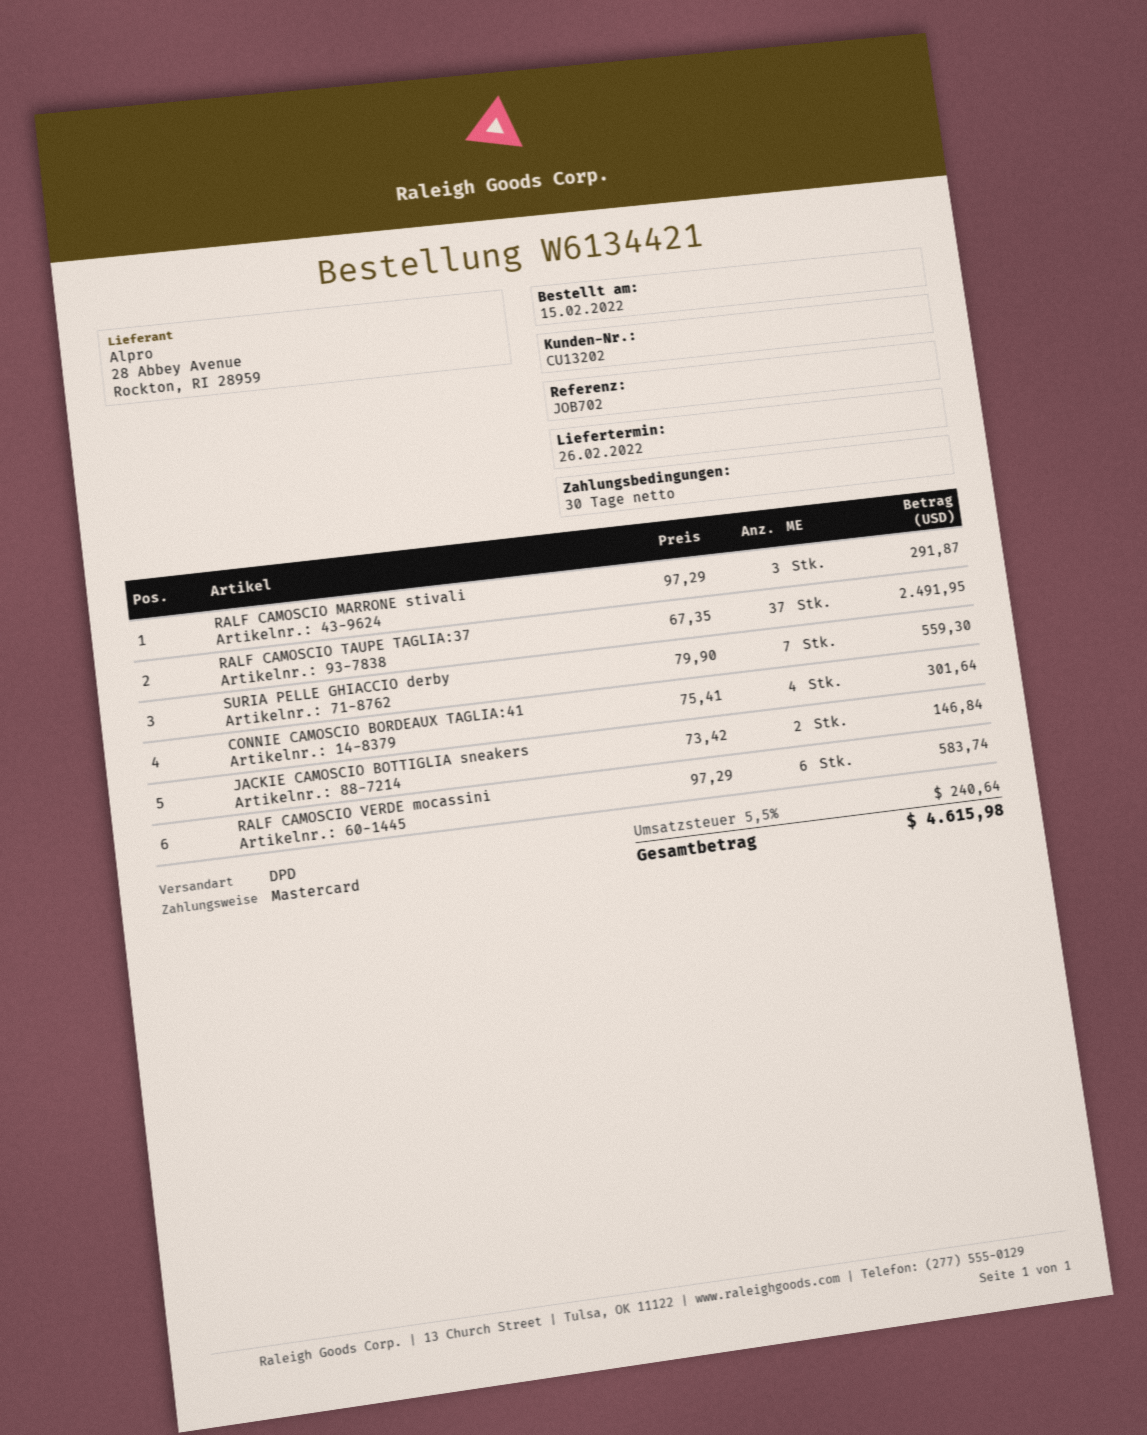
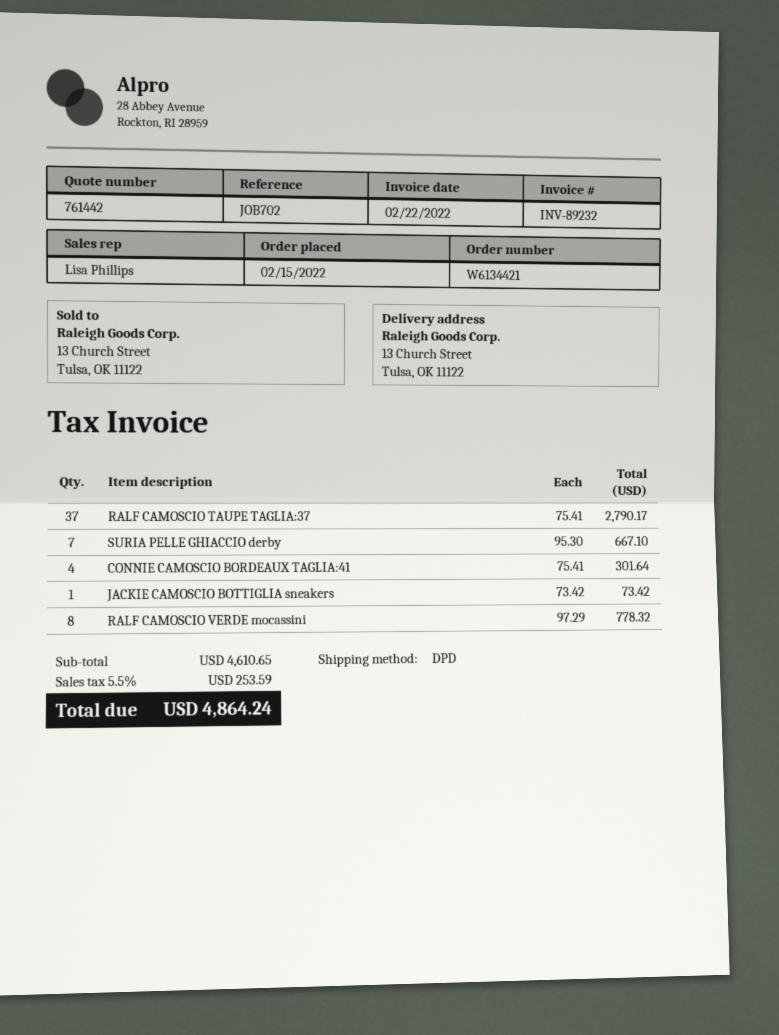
RALF CAMOSCIO MARRONE stivali: 3 x 97.29 = 291.87 -> none
RALF CAMOSCIO TAUPE TAGLIA:37: 37 x 67.35 = 2491.95 -> 37 x 75.41 = 2790.17
SURIA PELLE GHIACCIO derby: 7 x 79.90 = 559.30 -> 7 x 95.30 = 667.10
JACKIE CAMOSCIO BOTTIGLIA sneakers: 2 x 73.42 = 146.84 -> 1 x 73.42 = 73.42
RALF CAMOSCIO VERDE mocassini: 6 x 97.29 = 583.74 -> 8 x 97.29 = 778.32
tax: 5.5% = 240.64 -> 5.5% = 253.59
total: 4615.98 -> 4864.24

